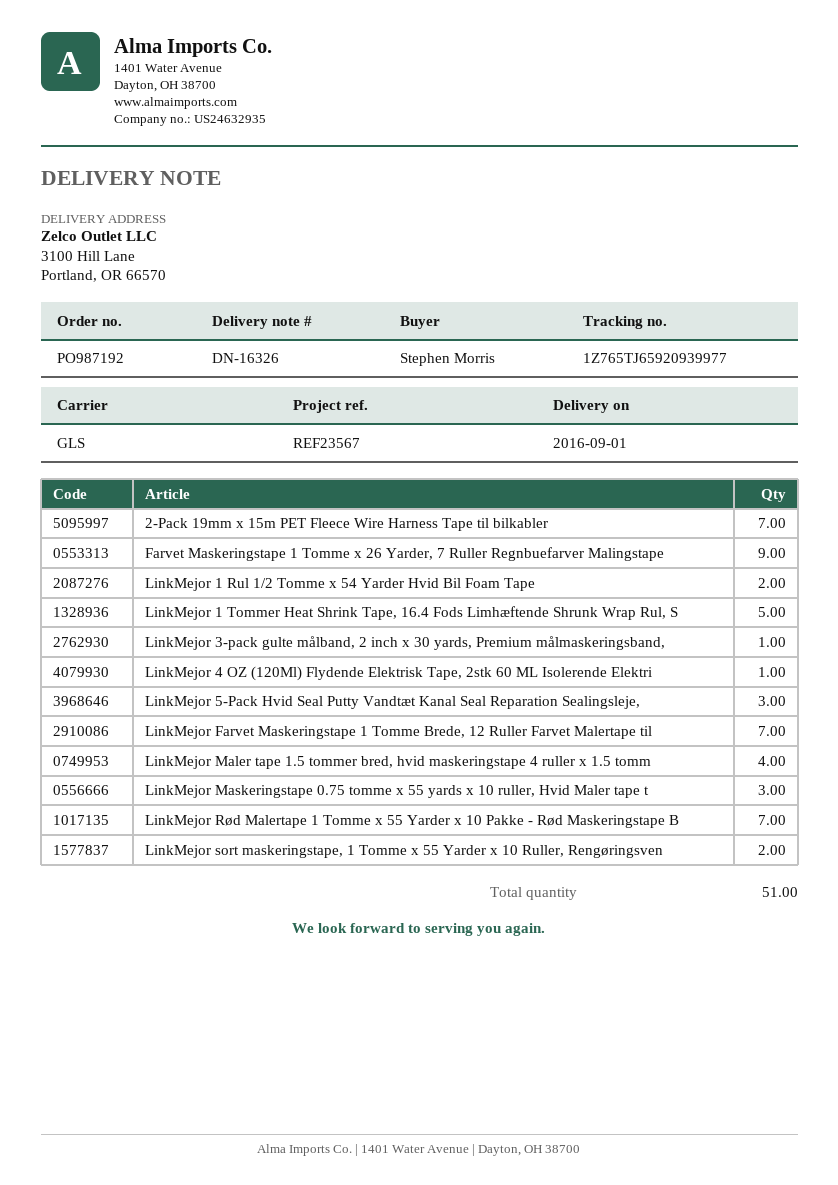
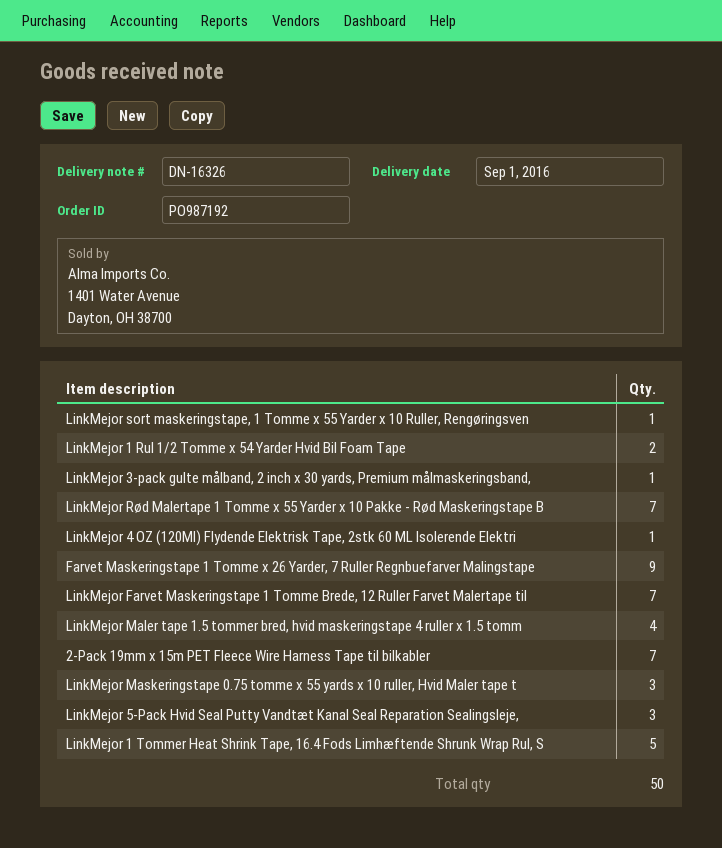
LinkMejor sort maskeringstape, 1 Tomme x 55 Yarder x 10 Ruller, Rengøringsven: 2 -> 1
total quantity: 51 -> 50

